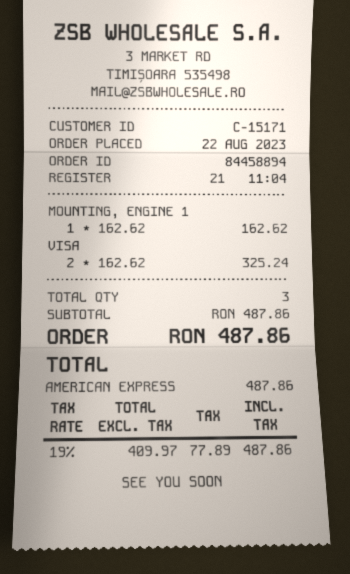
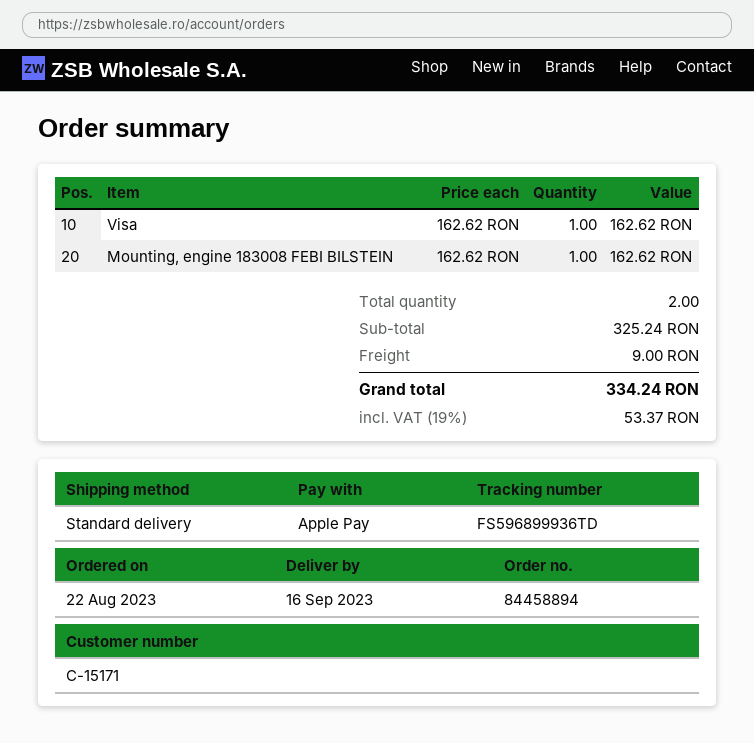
payment method: American Express -> Apple Pay
VISA: 2 x 162.62 = 325.24 -> 1 x 162.62 = 162.62
total quantity: 3 -> 2
subtotal: 487.86 -> 325.24
shipping: none -> 9.00
tax: 19% = 77.89 -> 19% = 53.37
total: 487.86 -> 334.24

